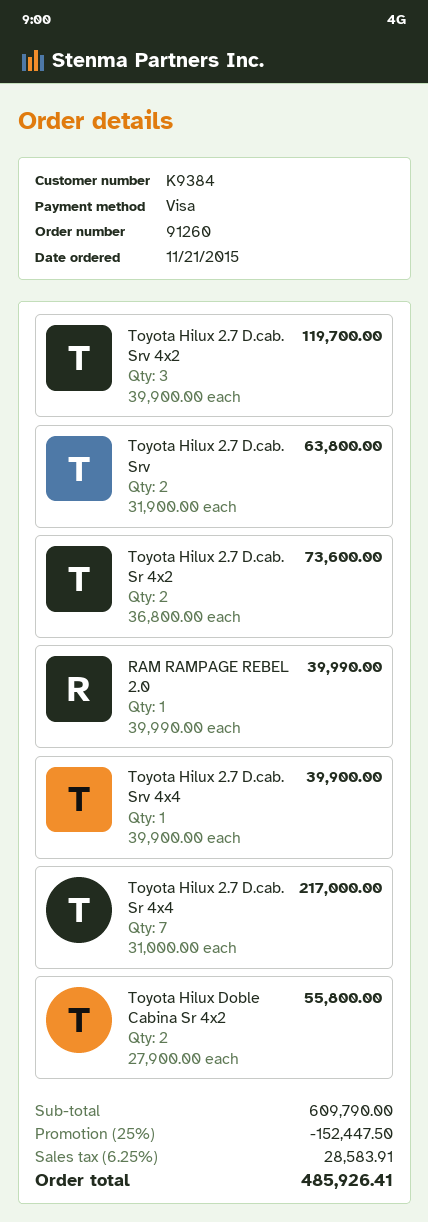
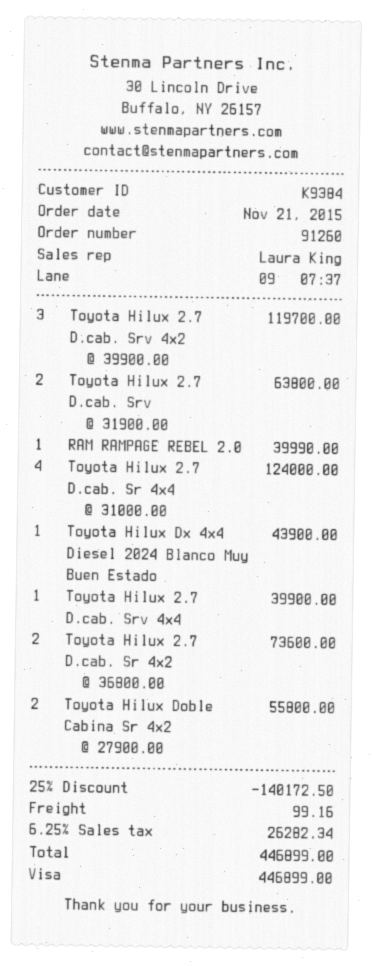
Toyota Hilux 2.7 D.cab. Sr 4x4: 7 x 31000.00 = 217000.00 -> 4 x 31000.00 = 124000.00
Toyota Hilux Dx 4x4 Diesel 2024 Blanco Muy Buen Estado: none -> 1 x 43900.00 = 43900.00
discount: 25% = 152447.50 -> 25% = 140172.50
shipping: none -> 99.16
tax: 6.25% = 28583.91 -> 6.25% = 26282.34
total: 485926.41 -> 446899.00

